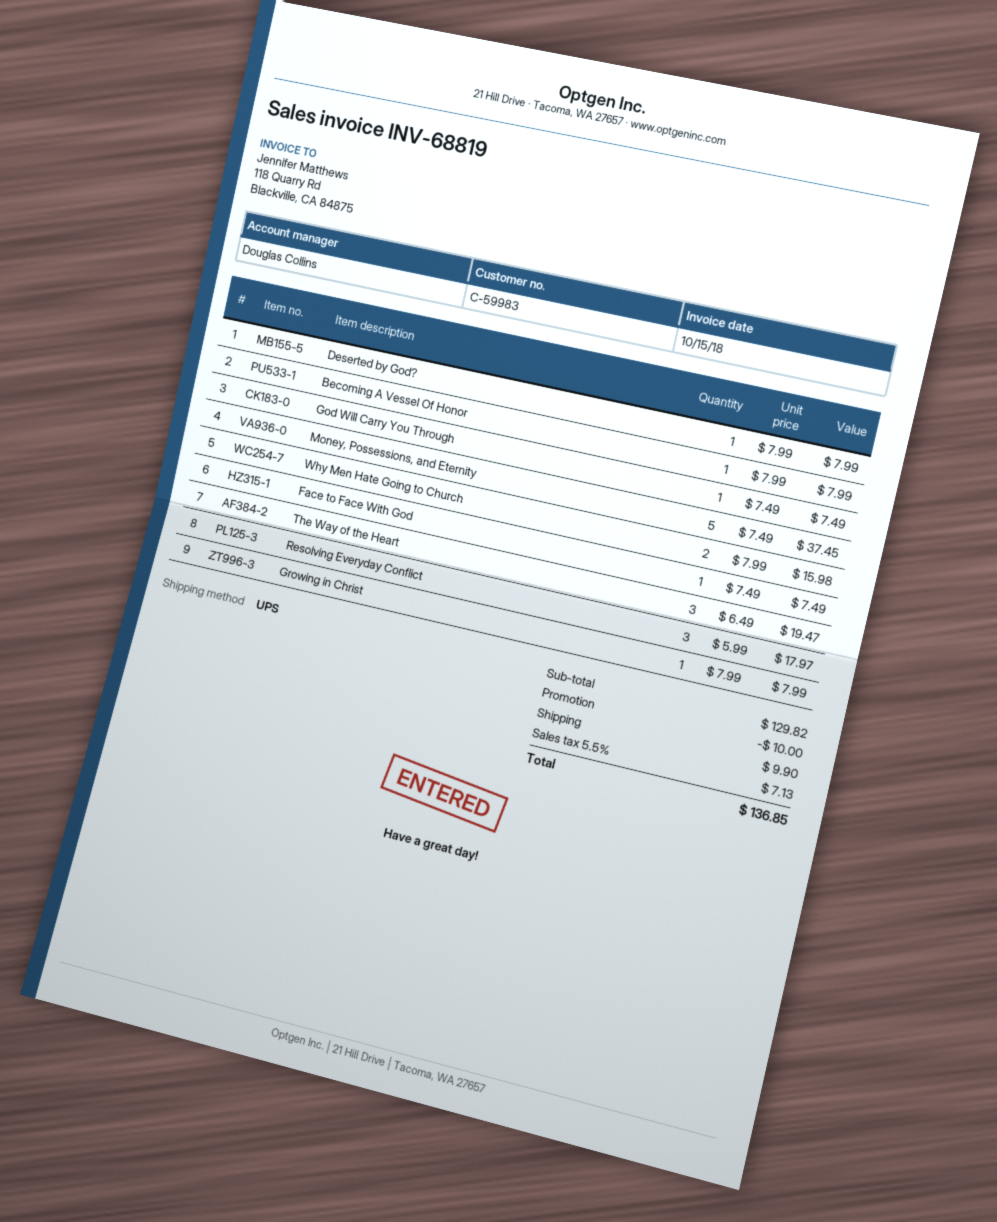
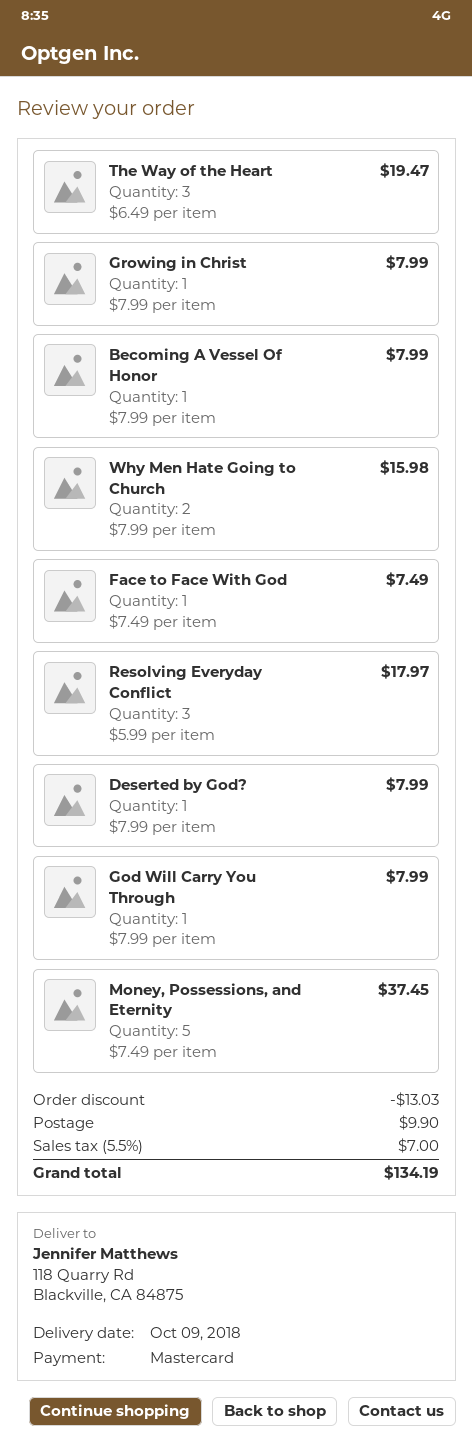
God Will Carry You Through: 1 x 7.49 = 7.49 -> 1 x 7.99 = 7.99
discount: 10.00 -> 13.03
tax: 5.5% = 7.13 -> 5.5% = 7.00
total: 136.85 -> 134.19

